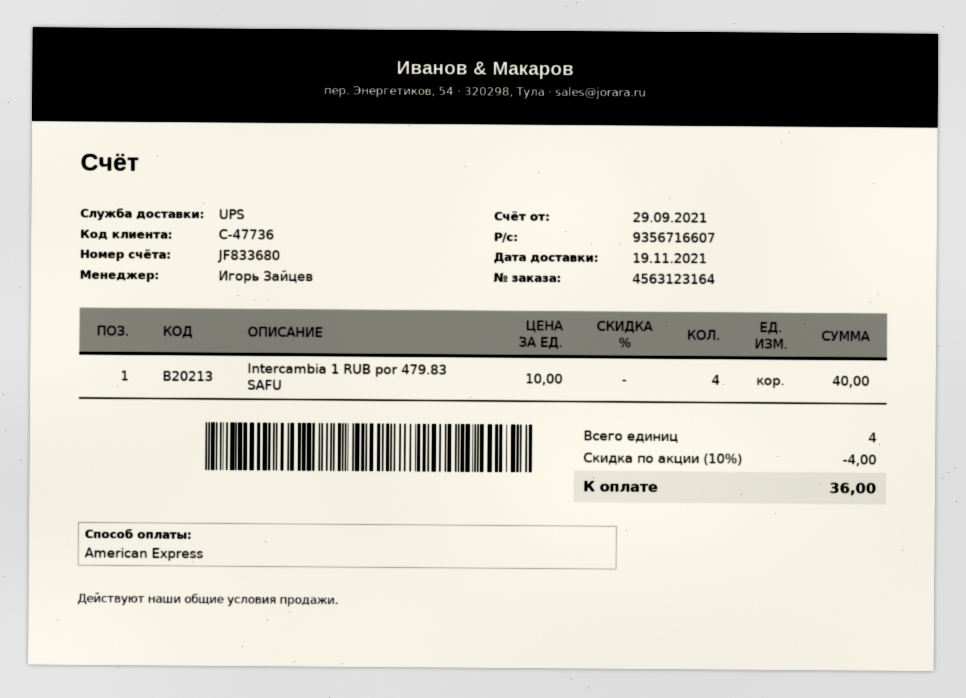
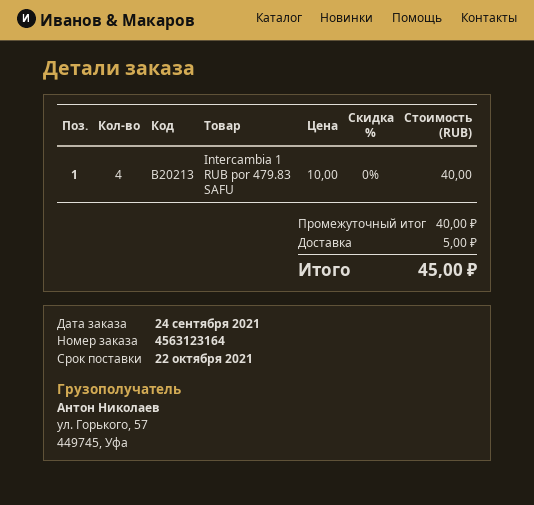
delivery date: 2021-11-19 -> 2021-10-22
discount: 10% = 4.00 -> none
shipping: none -> 5.00
total: 36.00 -> 45.00

